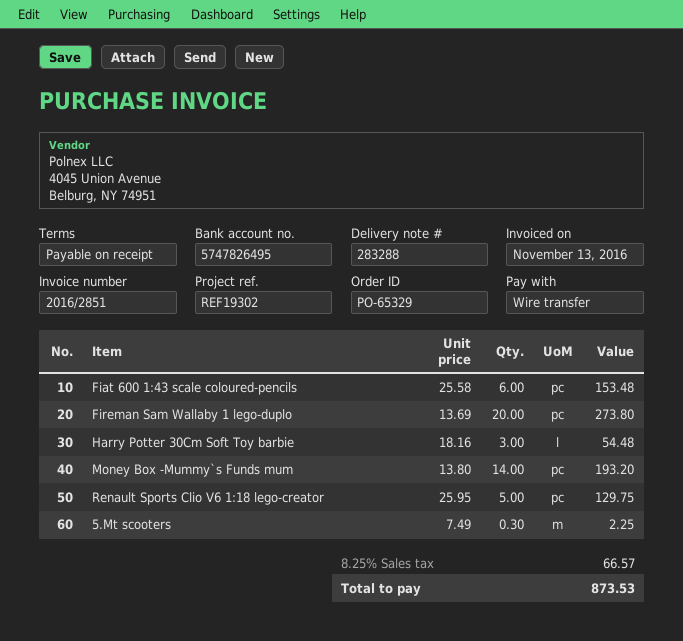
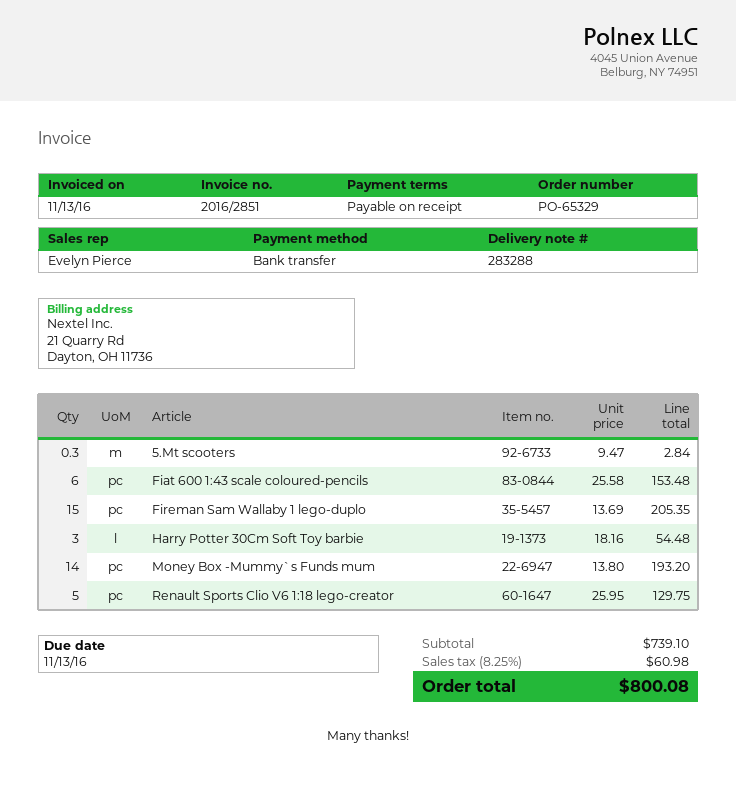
Fireman Sam Wallaby 1 lego-duplo: 20 x 13.69 = 273.80 -> 15 x 13.69 = 205.35
5.Mt scooters: 0.3 x 7.49 = 2.25 -> 0.3 x 9.47 = 2.84
tax: 8.25% = 66.57 -> 8.25% = 60.98
total: 873.53 -> 800.08

